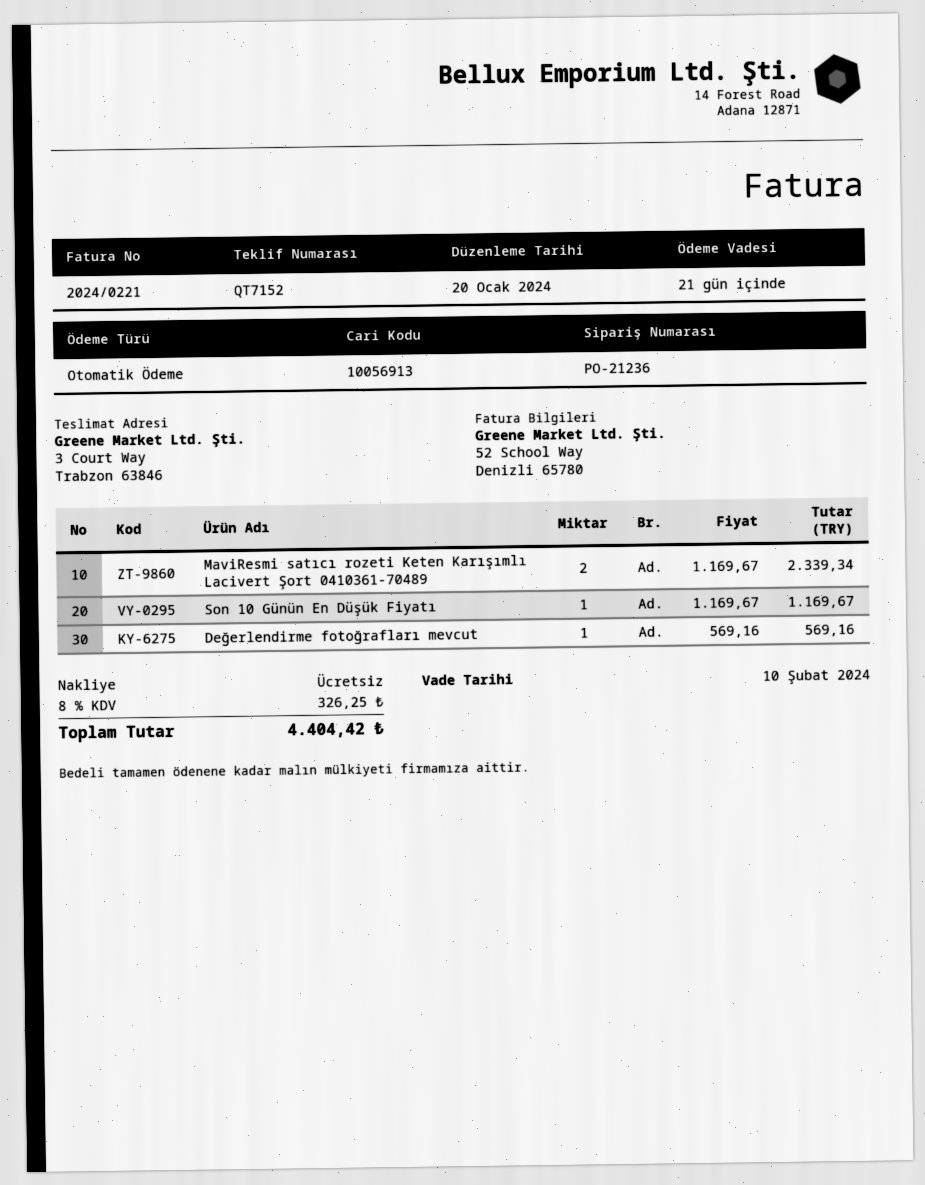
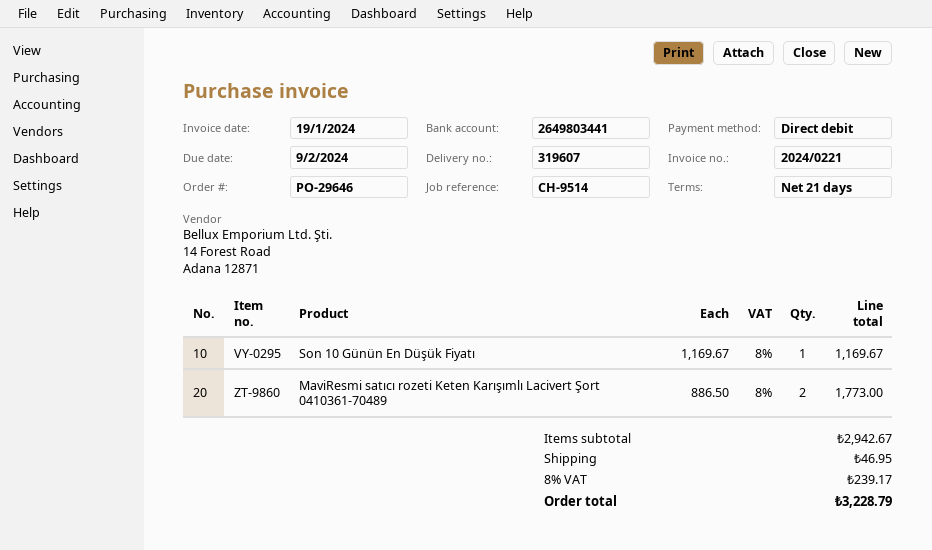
order number: PO-21236 -> PO-29646
invoice date: 2024-01-20 -> 2024-01-19
due date: 2024-02-10 -> 2024-02-09
MaviResmi satıcı rozeti Keten Karışımlı Lacivert Şort 0410361-70489: 2 x 1169.67 = 2339.34 -> 2 x 886.50 = 1773.00
Değerlendirme fotoğrafları mevcut: 1 x 569.16 = 569.16 -> none
shipping: 0.00 -> 46.95
tax: 8% = 326.25 -> 8% = 239.17
total: 4404.42 -> 3228.79

